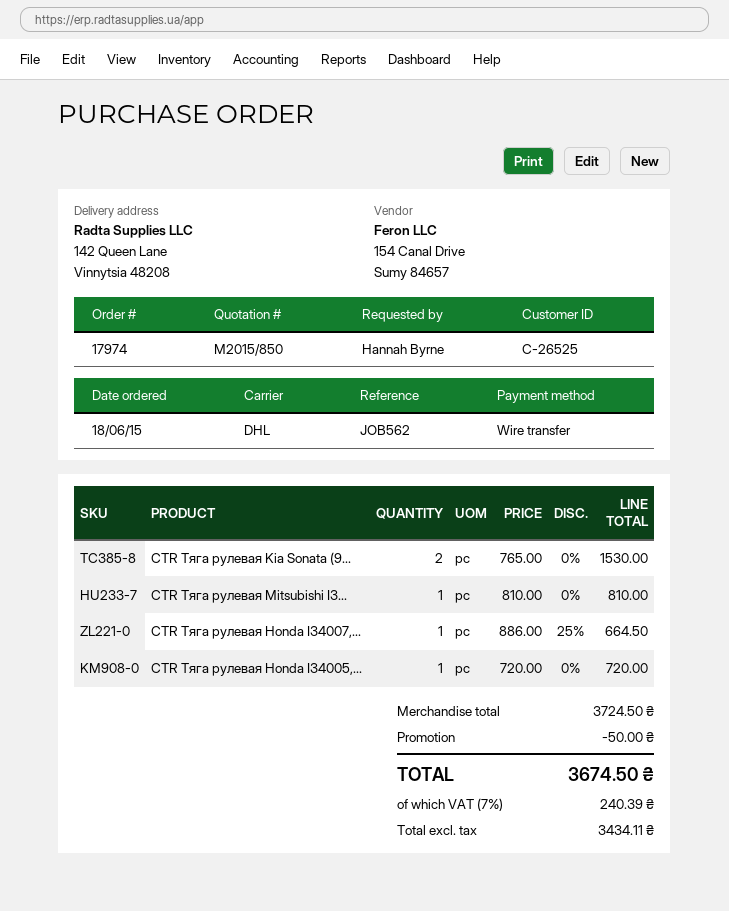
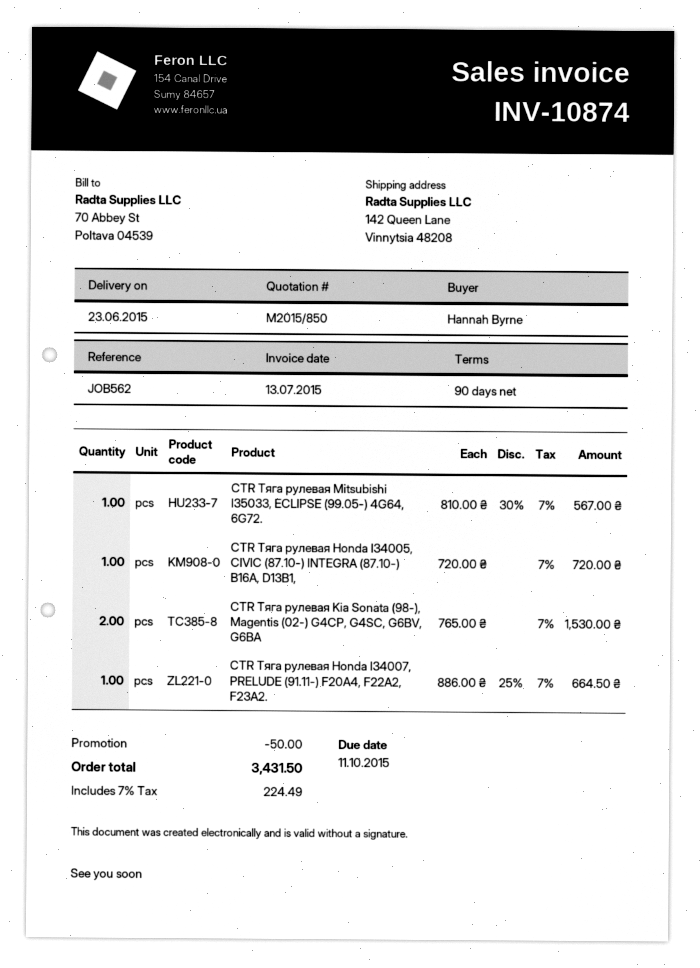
CTR Тяга рулевая Mitsubishi I3...: 1 x 810.00 = 810.00 -> 1 x 810.00 - 30% = 567.00
tax: 7% = 240.39 -> 7% = 224.49
total: 3674.50 -> 3431.50

